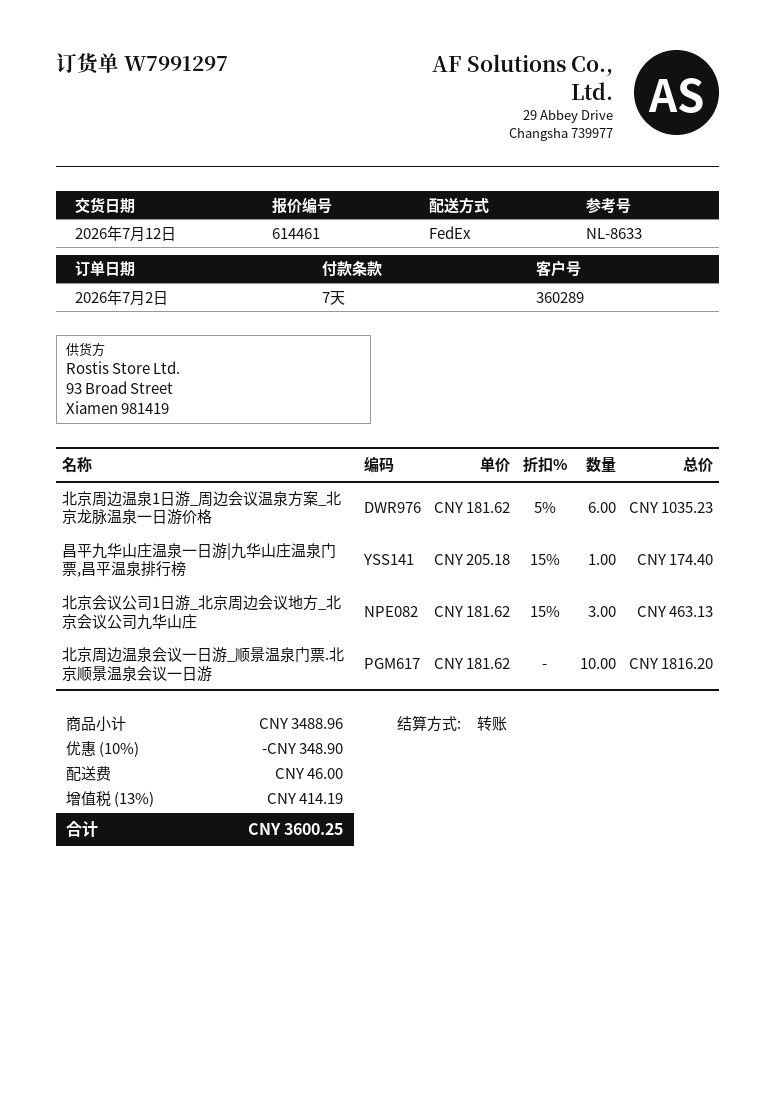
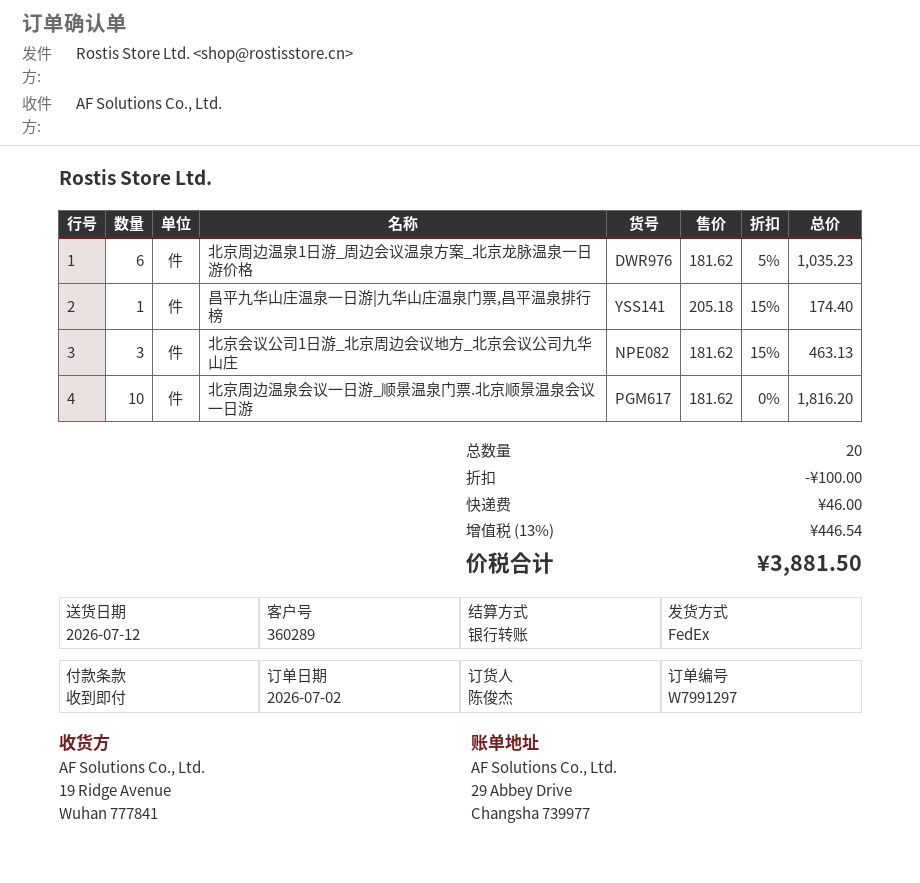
payment terms: 7 days -> on receipt
discount: 348.90 -> 100.00
tax: 13% = 414.19 -> 13% = 446.54
total: 3600.25 -> 3881.50

